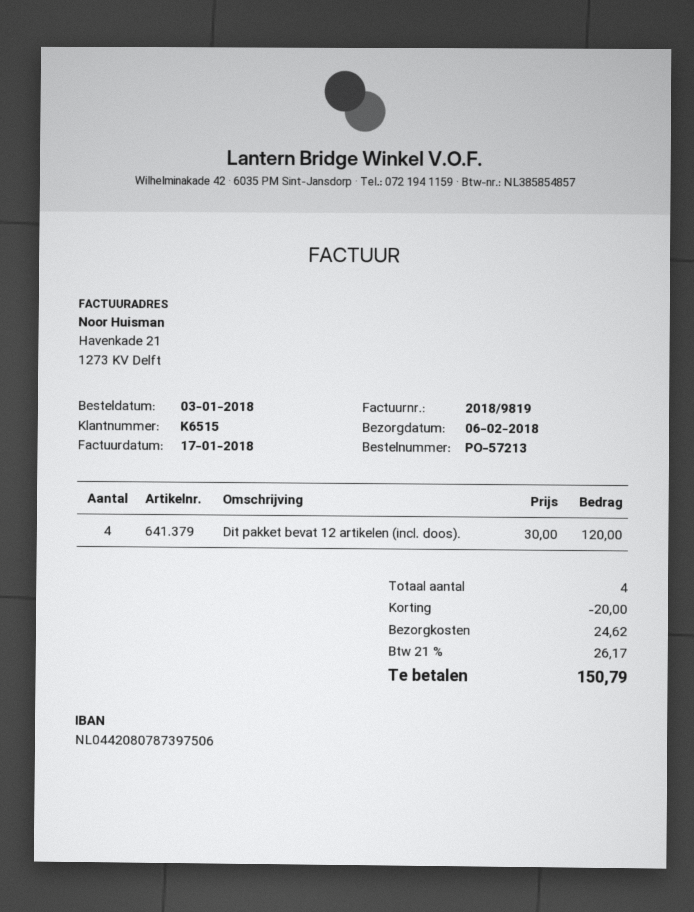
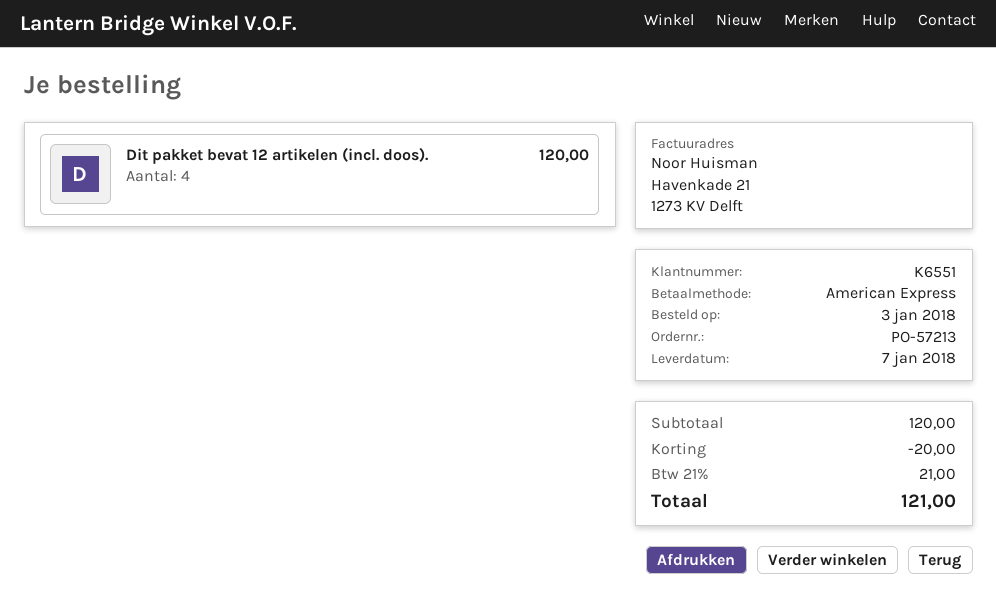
delivery date: 2018-02-06 -> 2018-01-07
customer number: K6515 -> K6551
shipping: 24.62 -> none
tax: 21% = 26.17 -> 21% = 21.00
total: 150.79 -> 121.00

